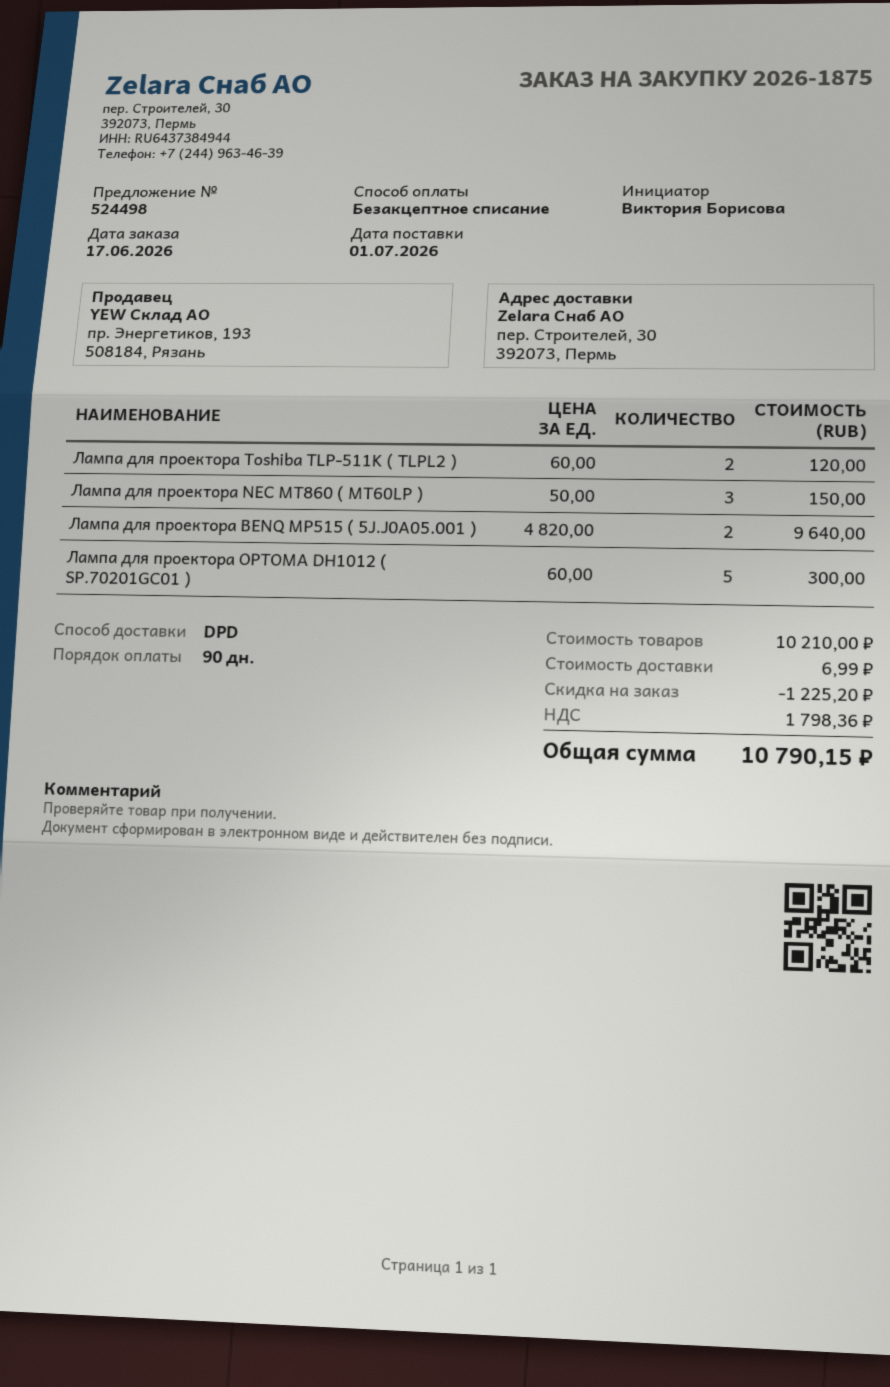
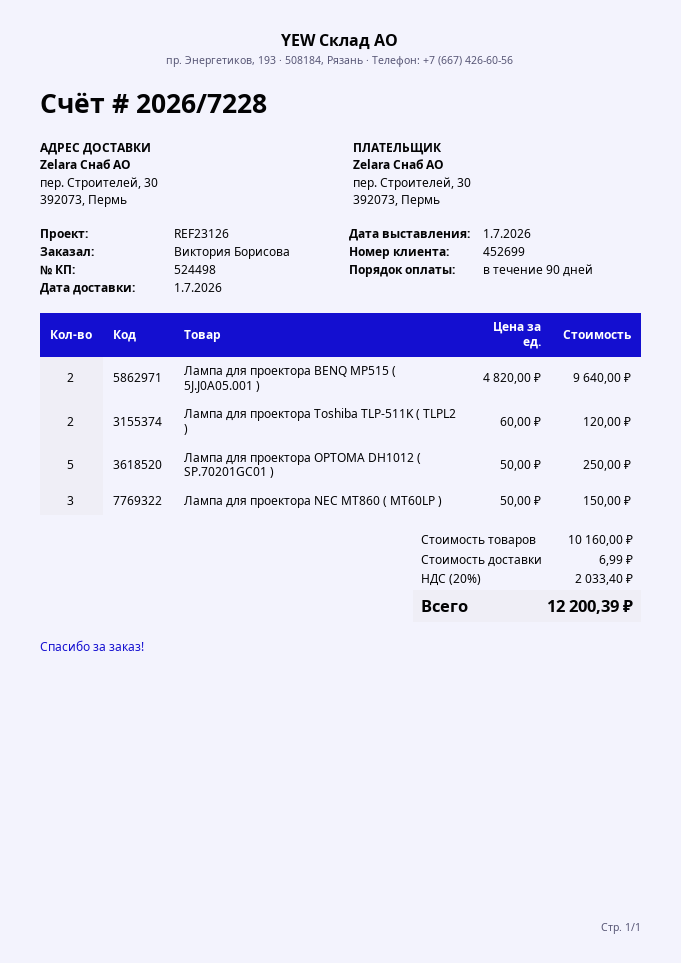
Лампа для проектора OPTOMA DH1012 ( SP.70201GC01 ): 5 x 60.00 = 300.00 -> 5 x 50.00 = 250.00
subtotal: 10210.00 -> 10160.00
discount: 1225.20 -> none
tax: 1798.36 -> 2033.40
total: 10790.15 -> 12200.39

